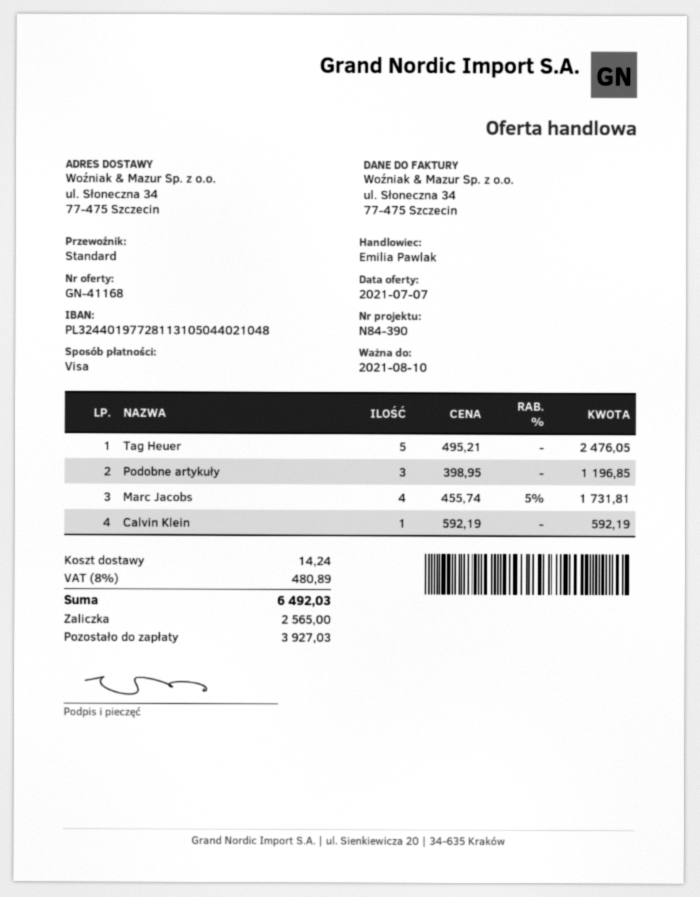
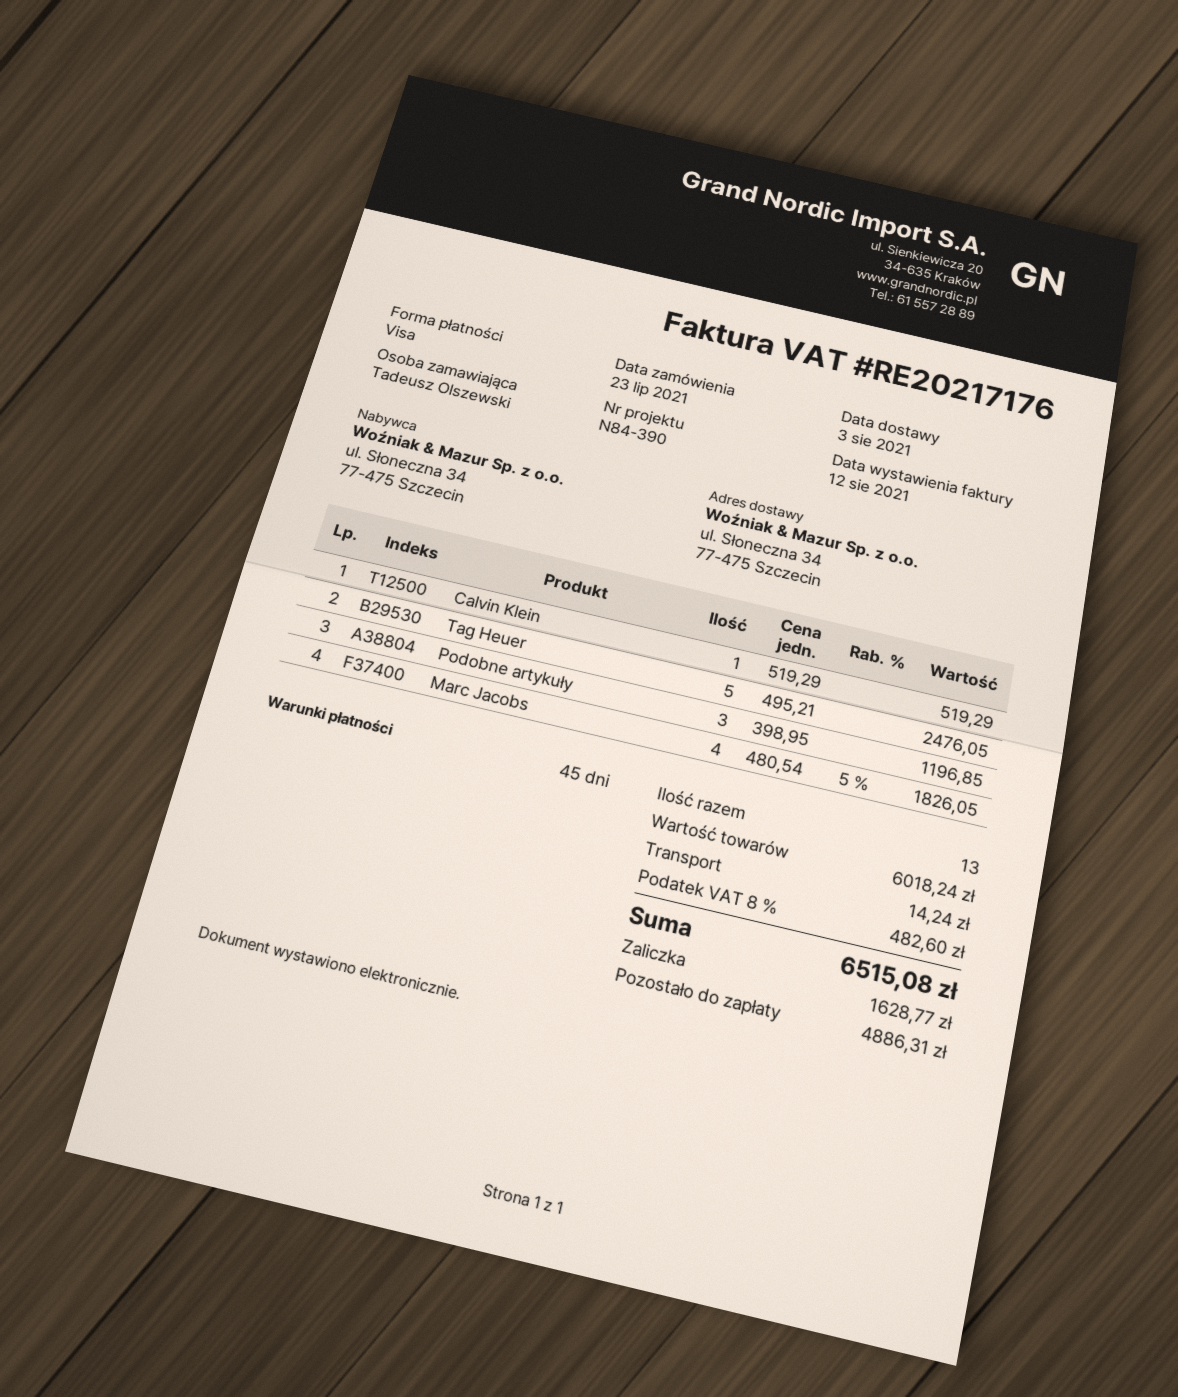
Marc Jacobs: 4 x 455.74 - 5% = 1731.81 -> 4 x 480.54 - 5% = 1826.05
Calvin Klein: 1 x 592.19 = 592.19 -> 1 x 519.29 = 519.29
tax: 8% = 480.89 -> 8% = 482.60
total: 6492.03 -> 6515.08
deposit: 2565.00 -> 1628.77
balance: 3927.03 -> 4886.31

